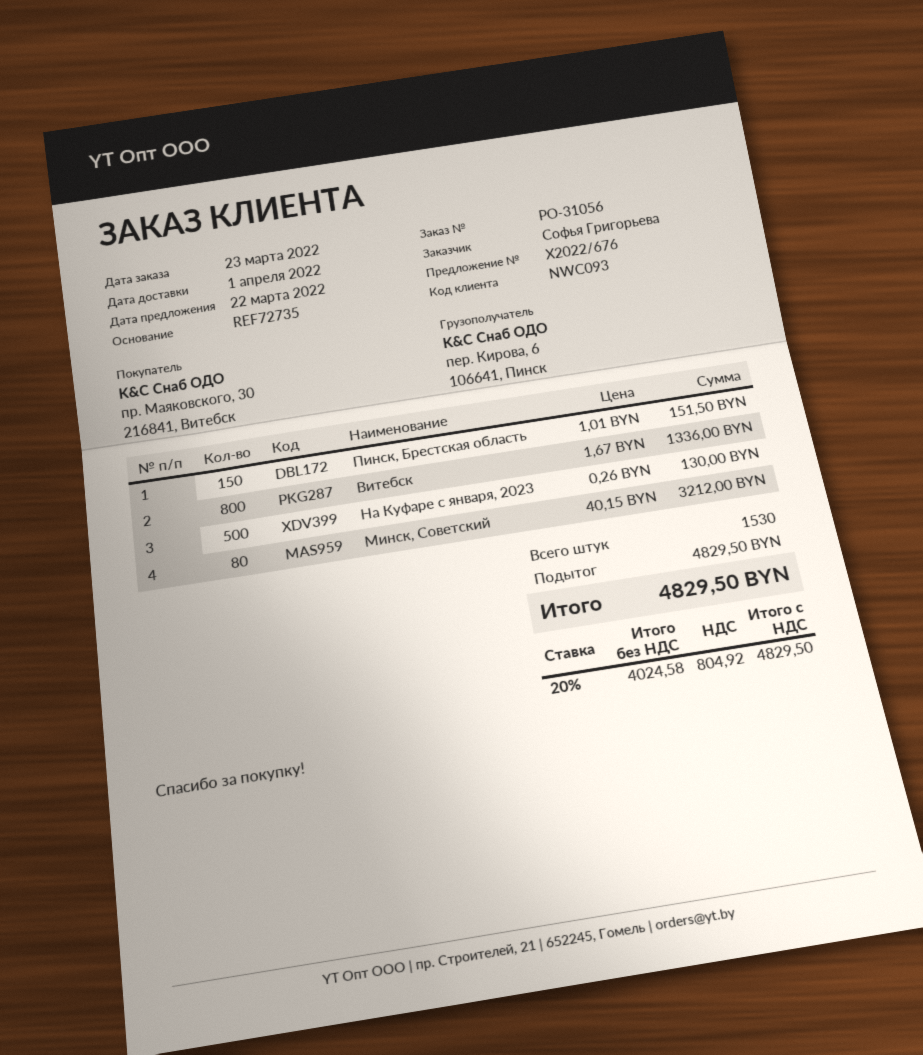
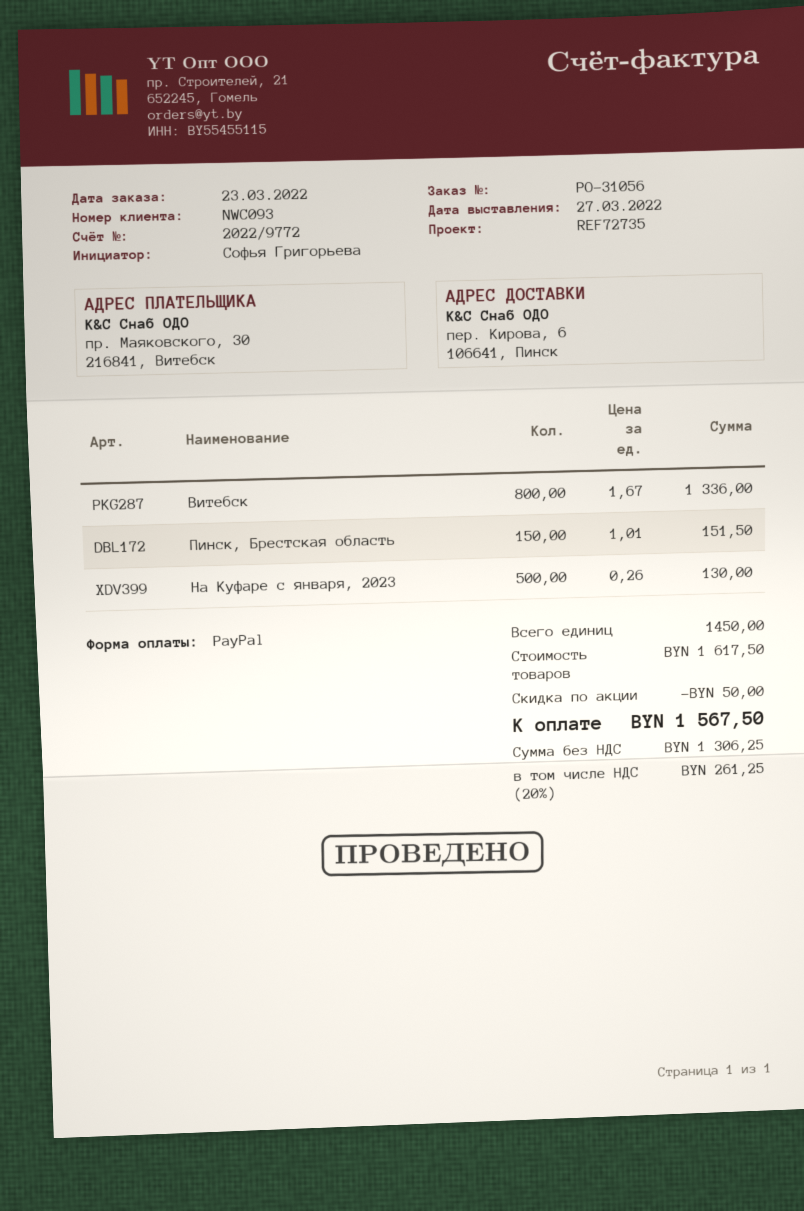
Минск, Советский: 80 x 40.15 = 3212.00 -> none
total quantity: 1530 -> 1450
subtotal: 4829.50 -> 1617.50
discount: none -> 50.00
net: 4024.58 -> 1306.25
tax: 20% = 804.92 -> 20% = 261.25
total: 4829.50 -> 1567.50

